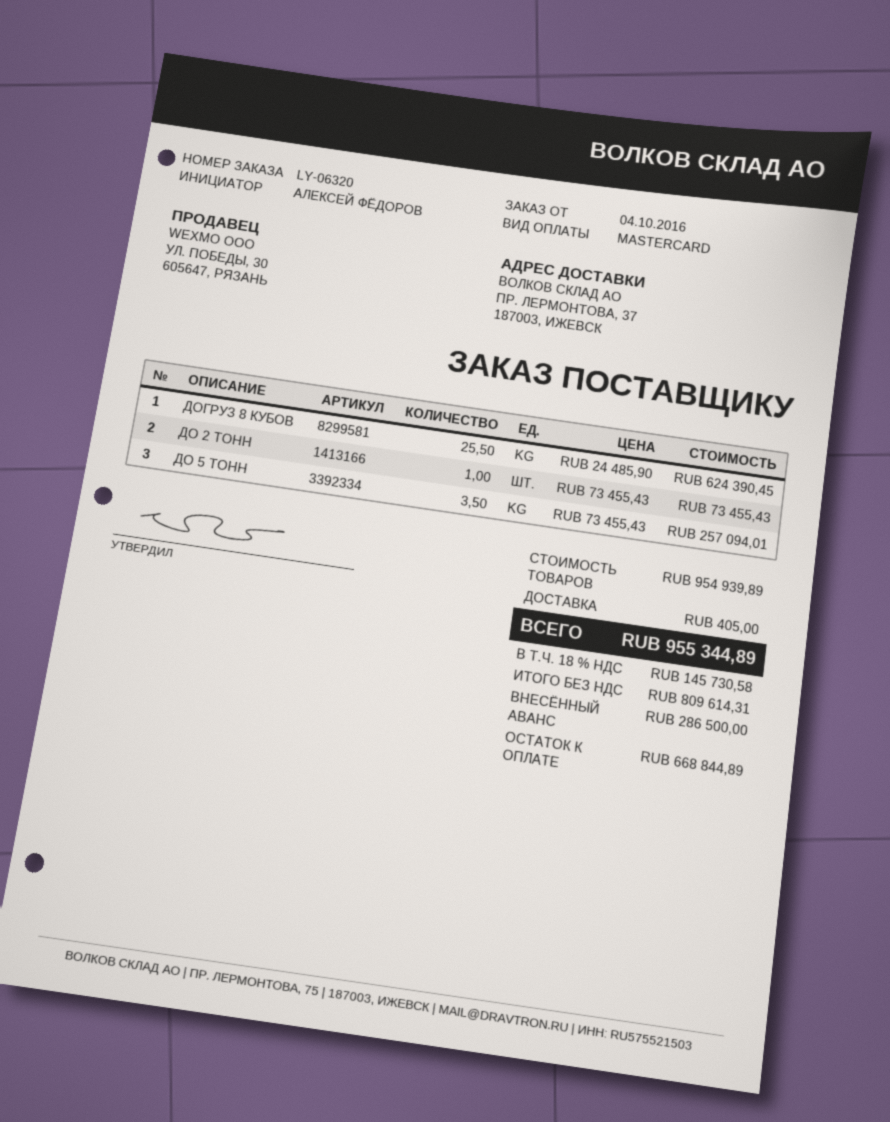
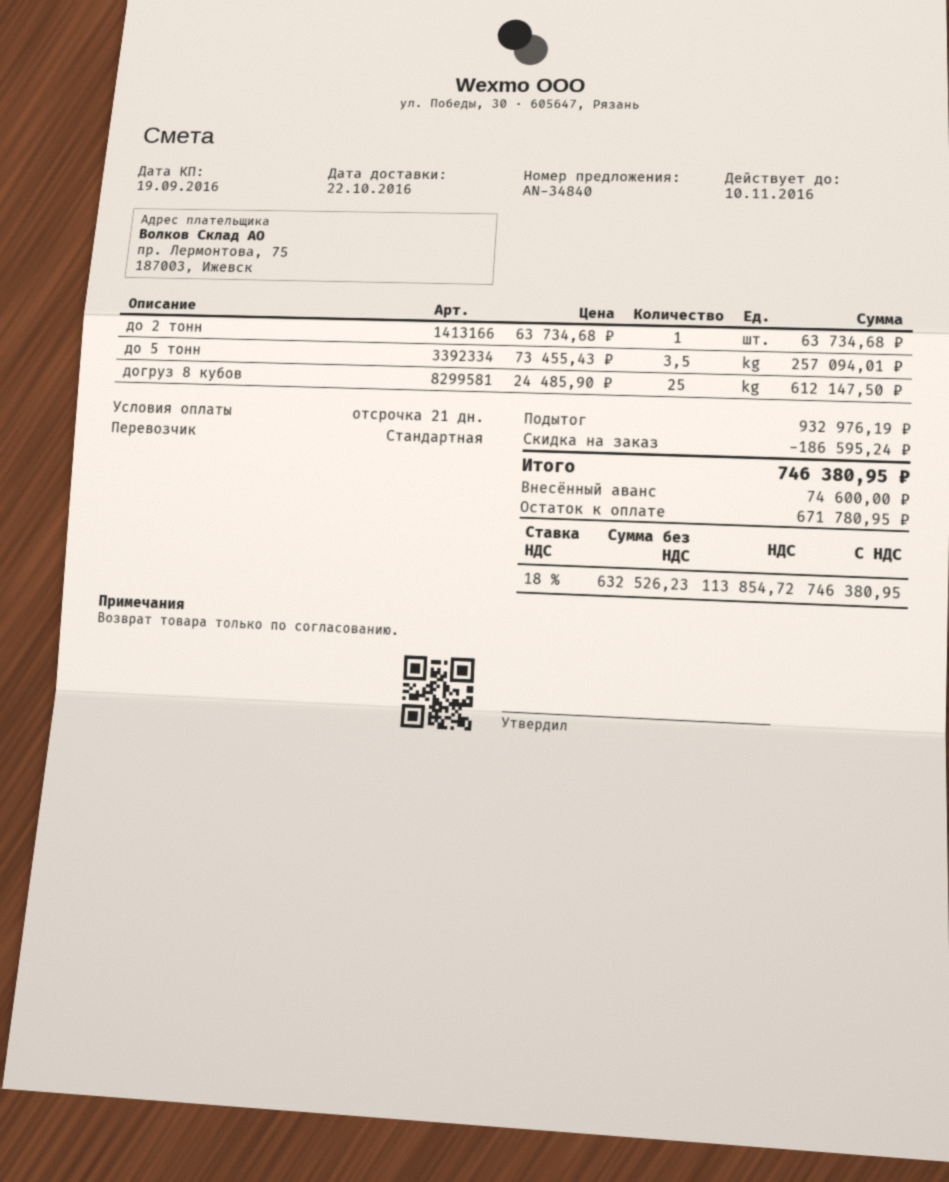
ДОГРУЗ 8 КУБОВ: 25.5 x 24485.90 = 624390.45 -> 25 x 24485.90 = 612147.50
ДО 2 ТОНН: 1 x 73455.43 = 73455.43 -> 1 x 63734.68 = 63734.68
subtotal: 954939.89 -> 932976.19
discount: none -> 186595.24
shipping: 405.00 -> none
net: 809614.31 -> 632526.23
tax: 18% = 145730.58 -> 18% = 113854.72
total: 955344.89 -> 746380.95
deposit: 286500.00 -> 74600.00
balance: 668844.89 -> 671780.95

